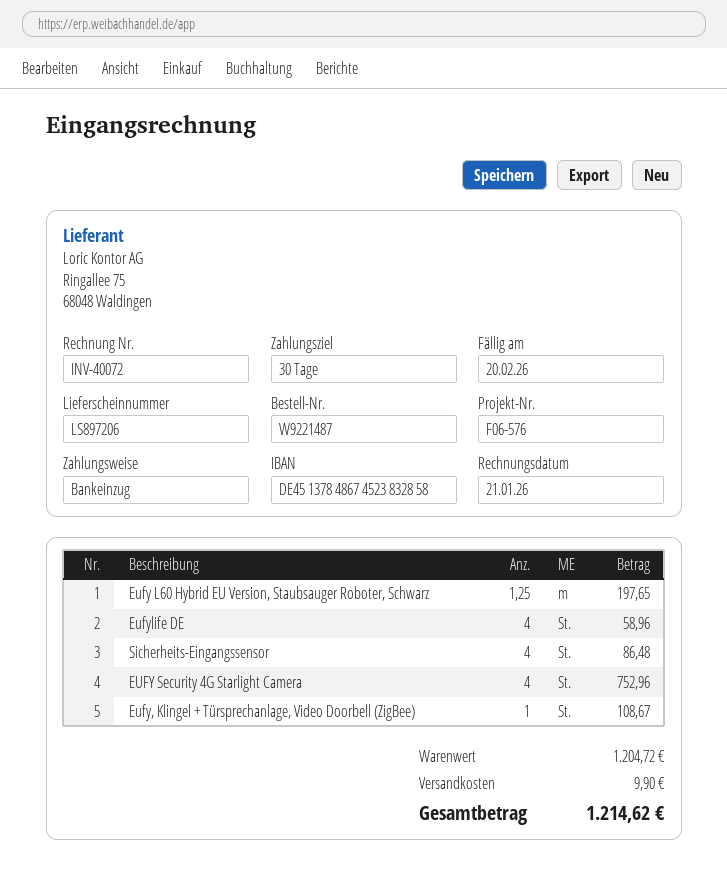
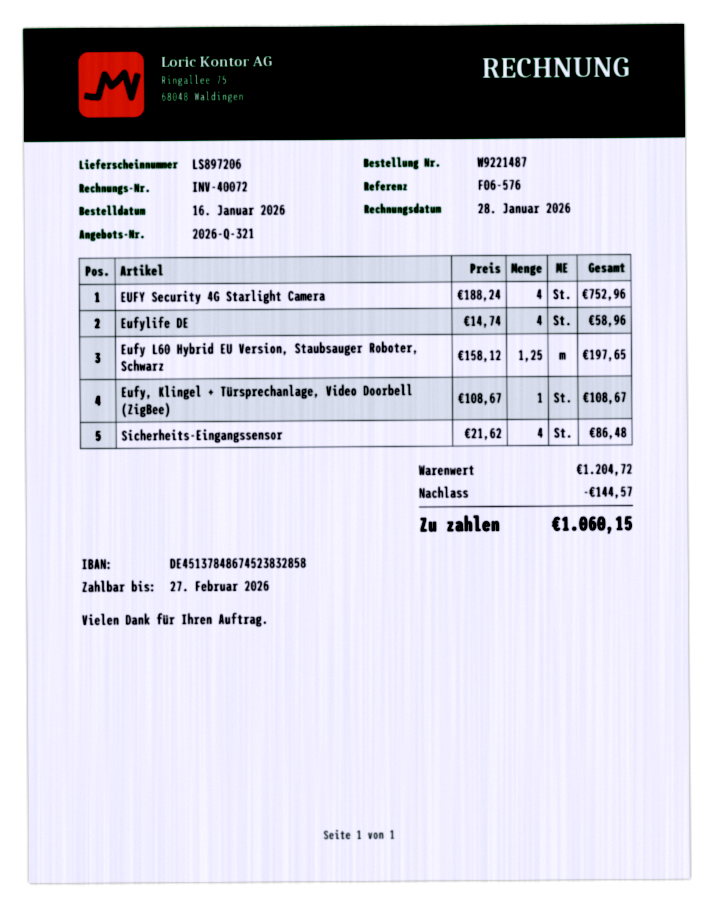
invoice date: 2026-01-21 -> 2026-01-28
due date: 2026-02-20 -> 2026-02-27
discount: none -> 144.57
shipping: 9.90 -> none
total: 1214.62 -> 1060.15

